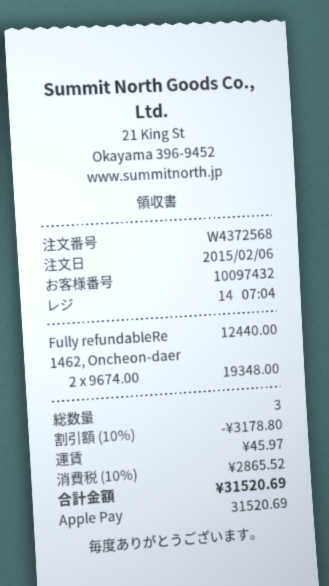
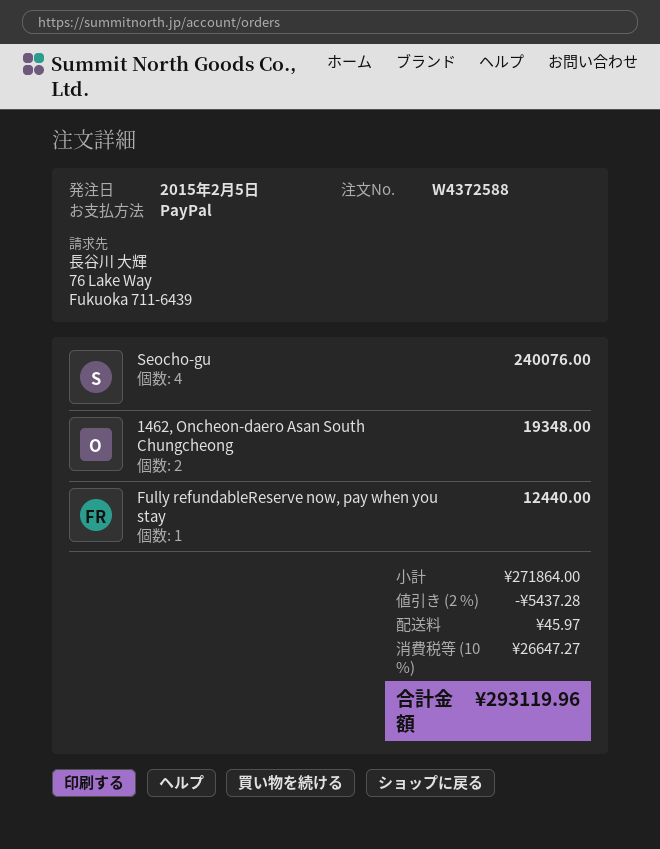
order number: W4372568 -> W4372588
order date: 2015-02-06 -> 2015-02-05
payment method: Apple Pay -> PayPal
Seocho-gu: none -> 4 for 240076.00
discount: 10% = 3178.80 -> 2% = 5437.28
tax: 10% = 2865.52 -> 10% = 26647.27
total: 31520.69 -> 293119.96

